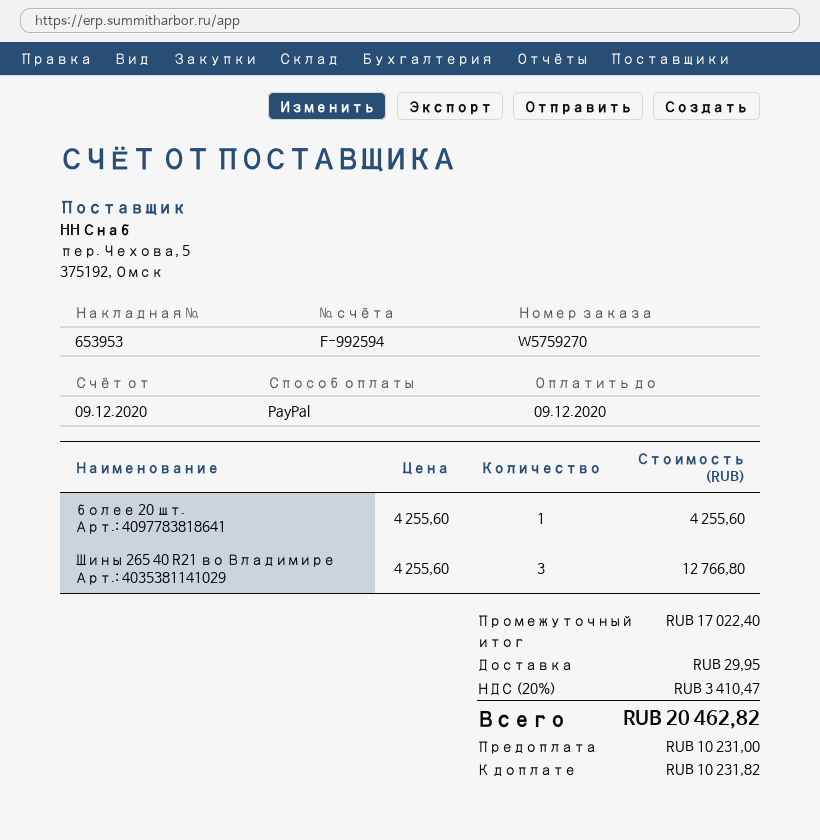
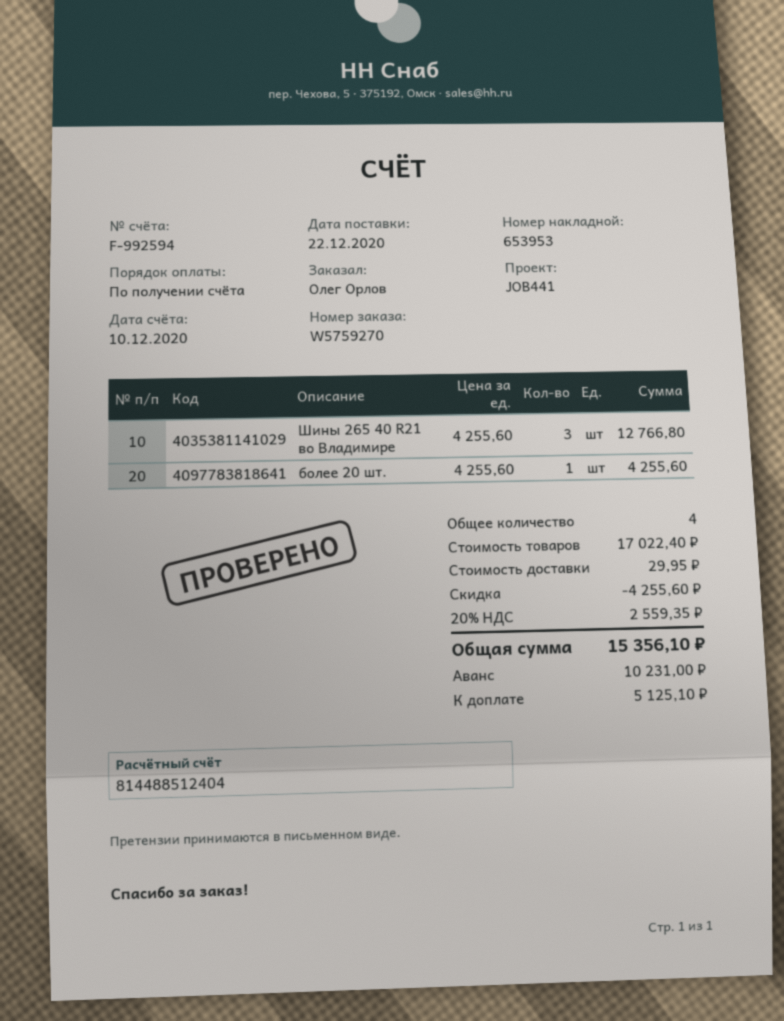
invoice date: 2020-12-09 -> 2020-12-10
discount: none -> 4255.60
tax: 20% = 3410.47 -> 20% = 2559.35
total: 20462.82 -> 15356.10
balance: 10231.82 -> 5125.10

